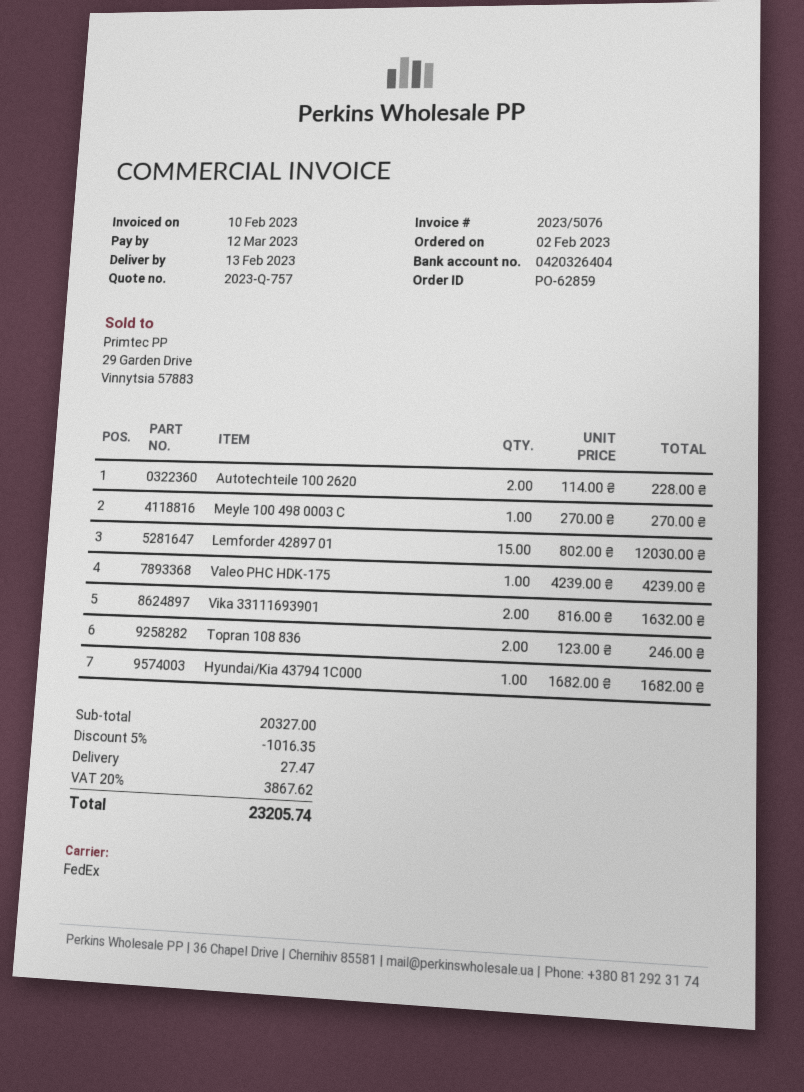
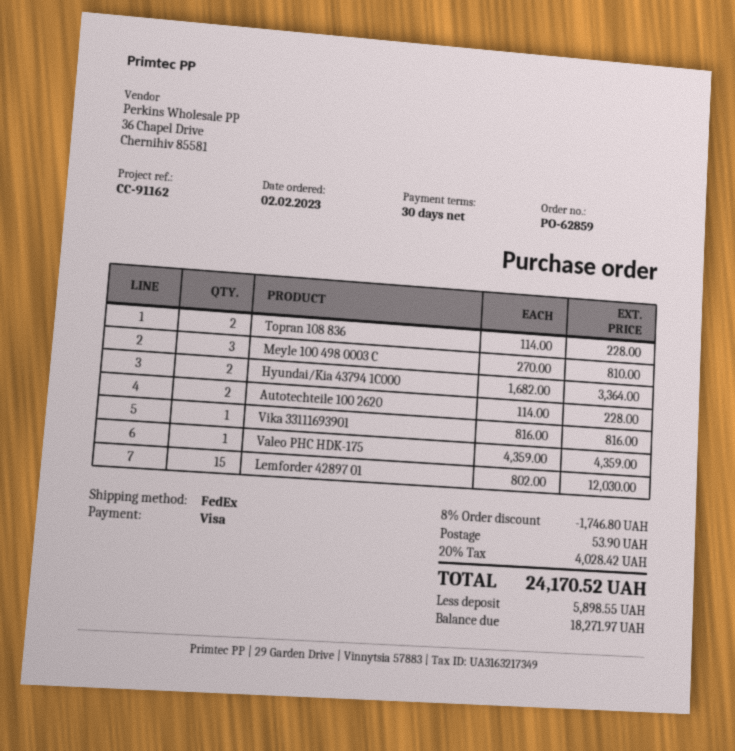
Meyle 100 498 0003 C: 1 x 270.00 = 270.00 -> 3 x 270.00 = 810.00
Valeo PHC HDK-175: 1 x 4239.00 = 4239.00 -> 1 x 4359.00 = 4359.00
Vika 33111693901: 2 x 816.00 = 1632.00 -> 1 x 816.00 = 816.00
Topran 108 836: 2 x 123.00 = 246.00 -> 2 x 114.00 = 228.00
Hyundai/Kia 43794 1C000: 1 x 1682.00 = 1682.00 -> 2 x 1682.00 = 3364.00
discount: 5% = 1016.35 -> 8% = 1746.80
shipping: 27.47 -> 53.90
tax: 20% = 3867.62 -> 20% = 4028.42
total: 23205.74 -> 24170.52

